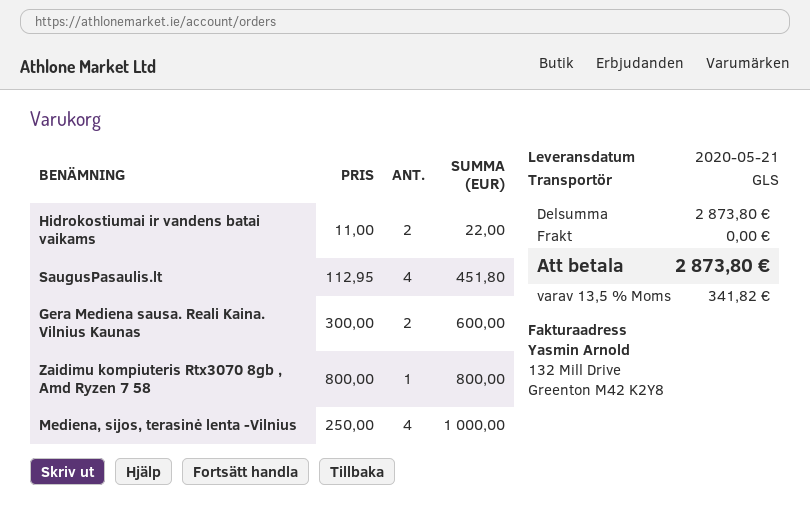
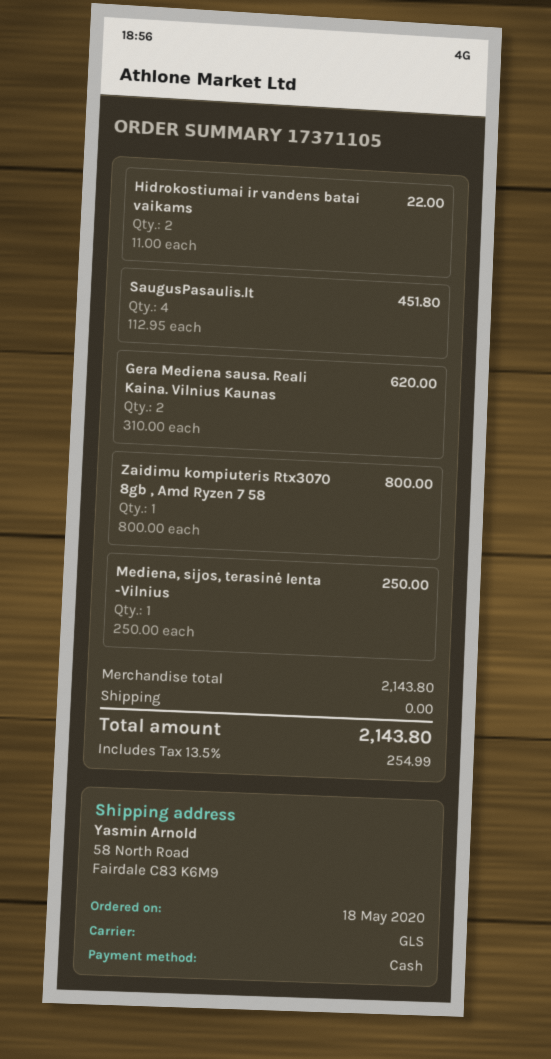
Gera Mediena sausa. Reali Kaina. Vilnius Kaunas: 2 x 300.00 = 600.00 -> 2 x 310.00 = 620.00
Mediena, sijos, terasinė lenta -Vilnius: 4 x 250.00 = 1000.00 -> 1 x 250.00 = 250.00
subtotal: 2873.80 -> 2143.80
tax: 13.5% = 341.82 -> 13.5% = 254.99
total: 2873.80 -> 2143.80

